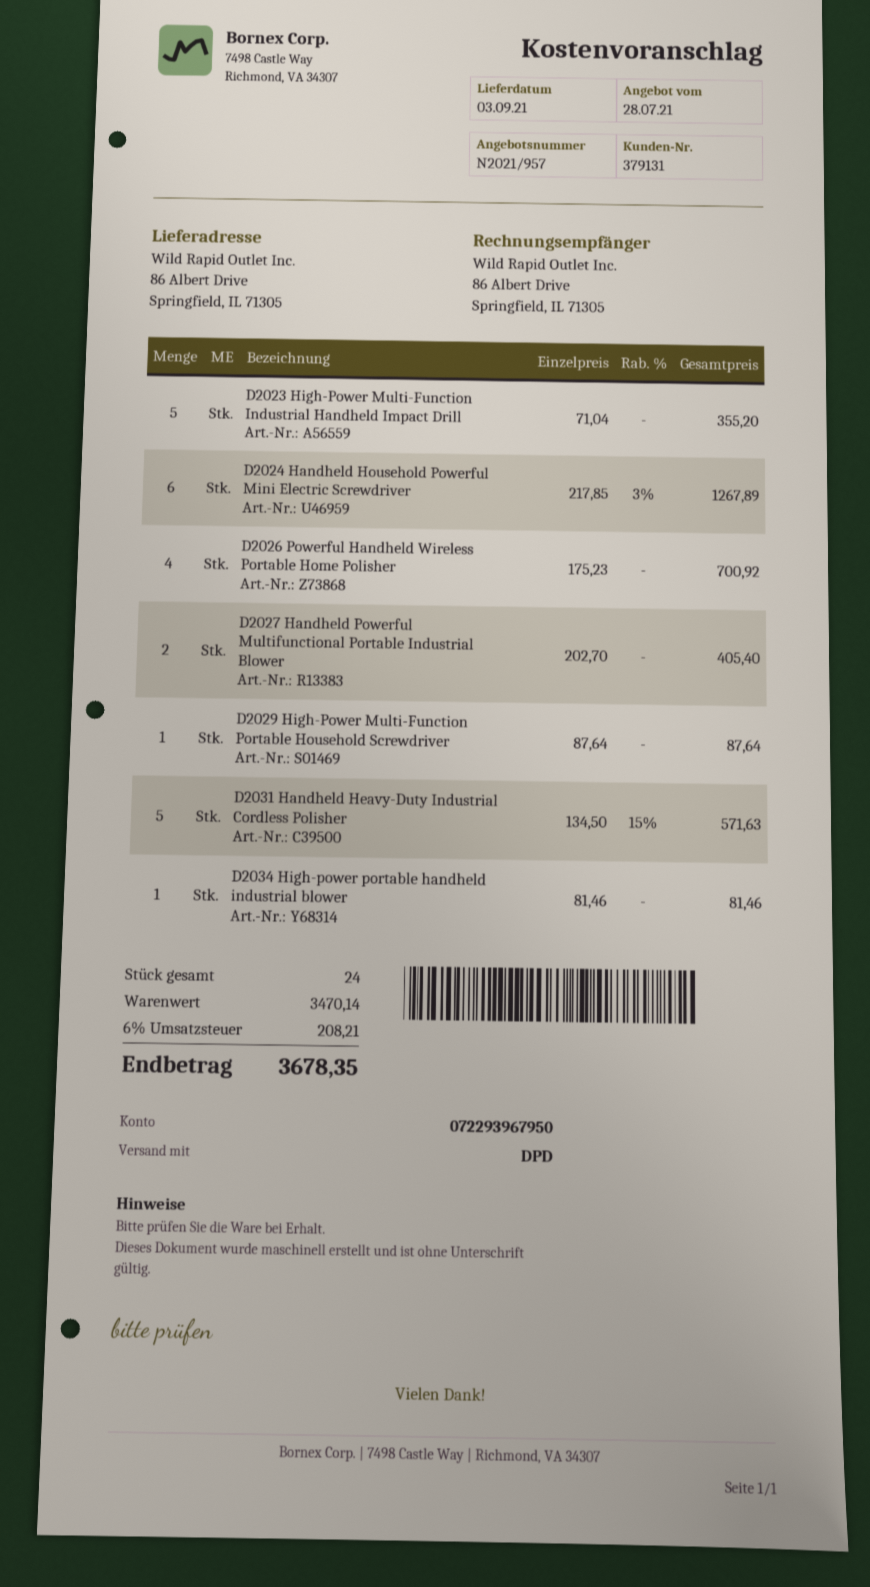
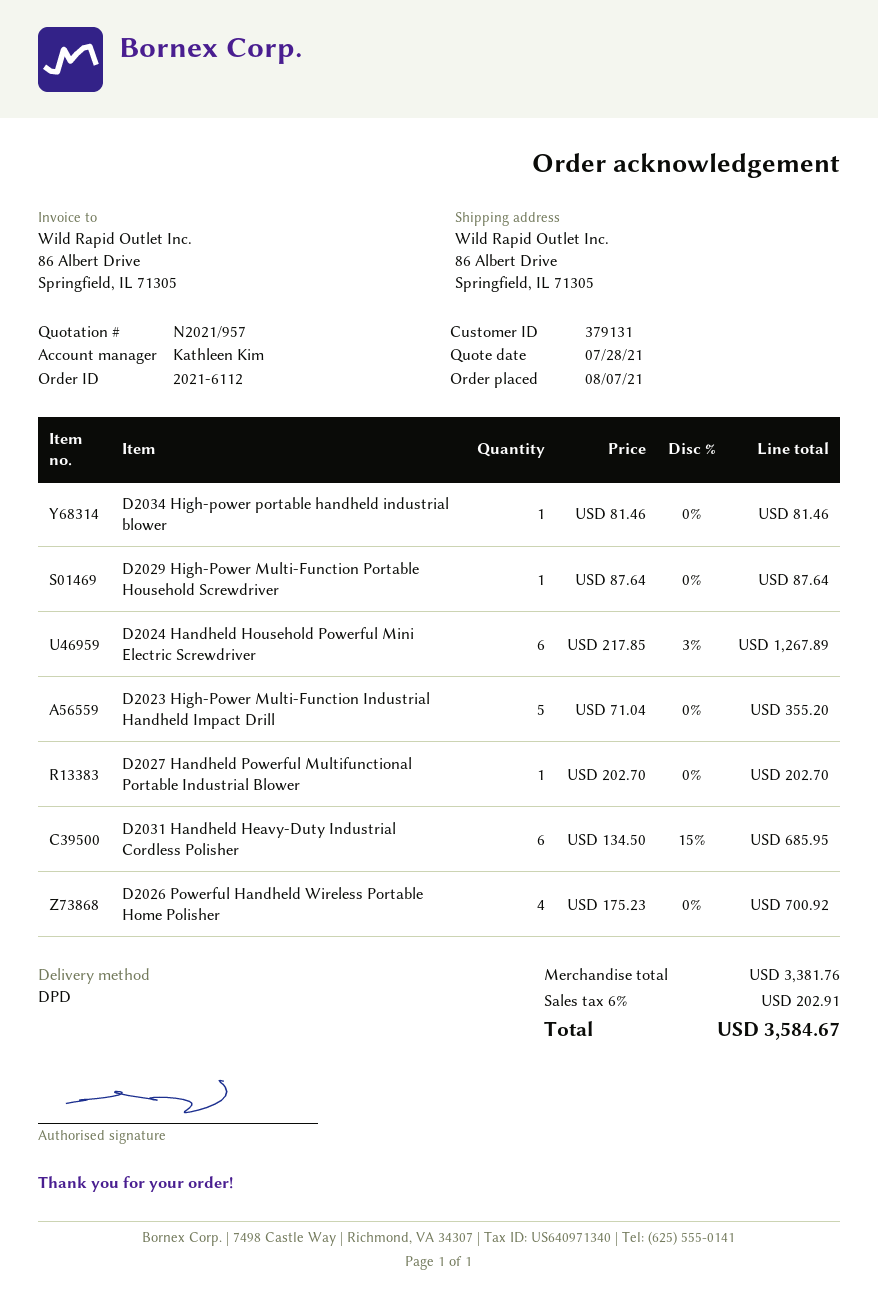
D2027 Handheld Powerful Multifunctional Portable Industrial Blower: 2 x 202.70 = 405.40 -> 1 x 202.70 = 202.70
D2031 Handheld Heavy-Duty Industrial Cordless Polisher: 5 x 134.50 - 15% = 571.63 -> 6 x 134.50 - 15% = 685.95
subtotal: 3470.14 -> 3381.76
tax: 6% = 208.21 -> 6% = 202.91
total: 3678.35 -> 3584.67

